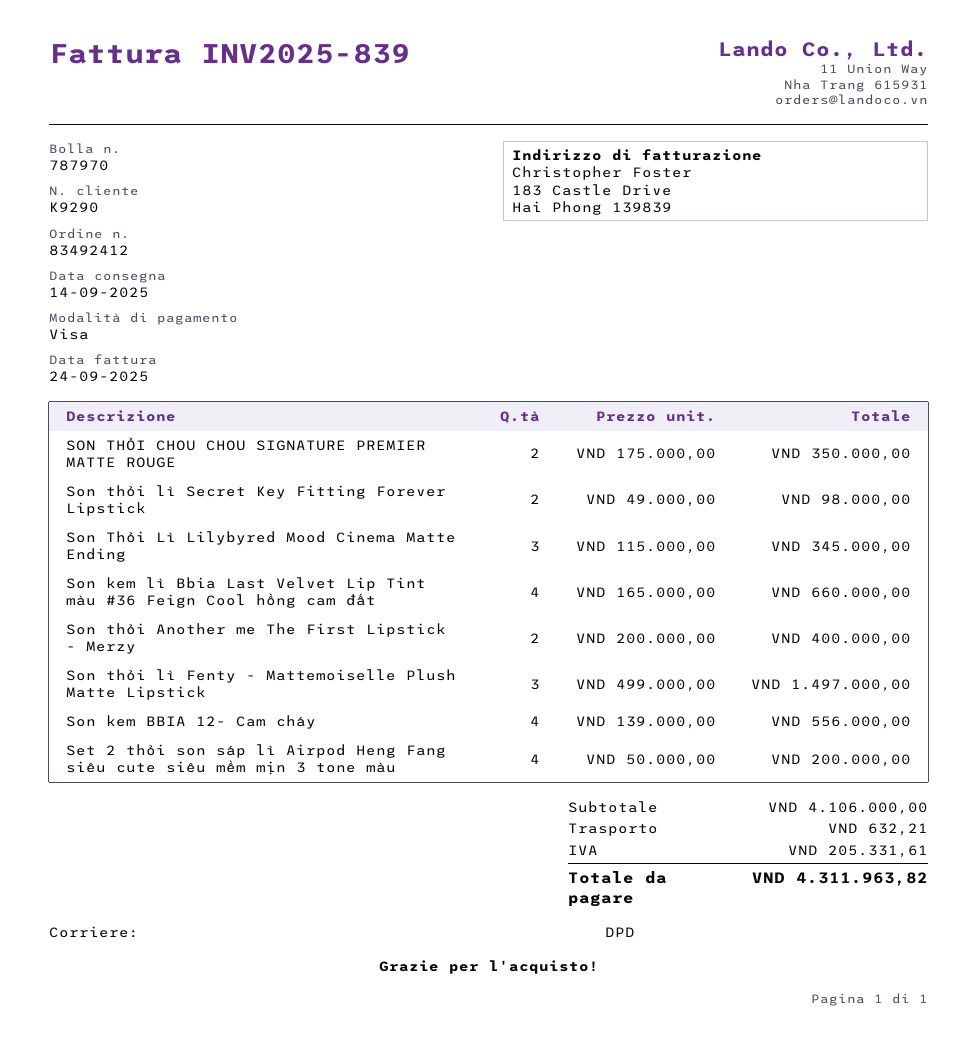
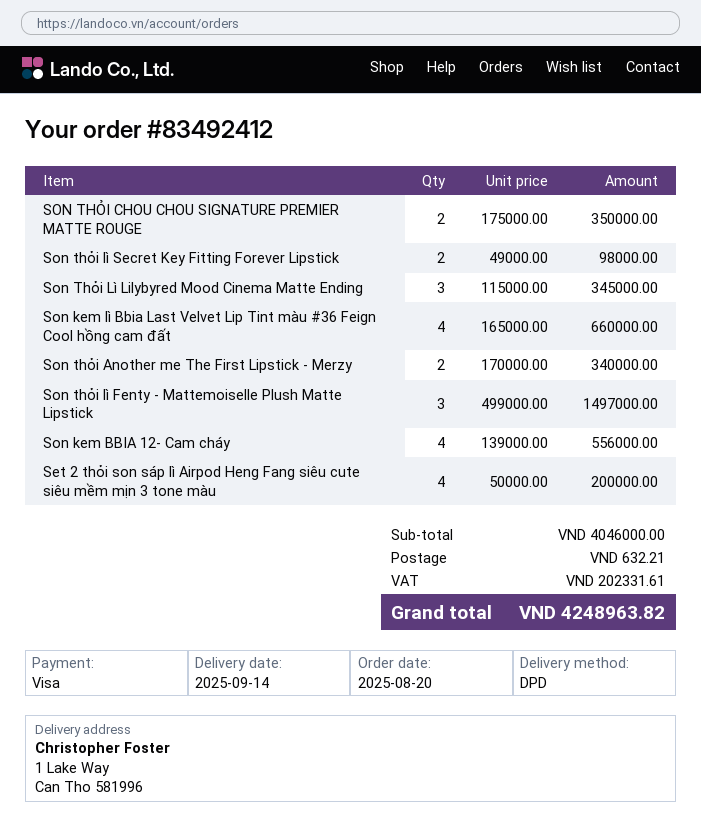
Son thỏi Another me The First Lipstick - Merzy: 2 x 200000.00 = 400000.00 -> 2 x 170000.00 = 340000.00
subtotal: 4106000.00 -> 4046000.00
tax: 205331.61 -> 202331.61
total: 4311963.82 -> 4248963.82

